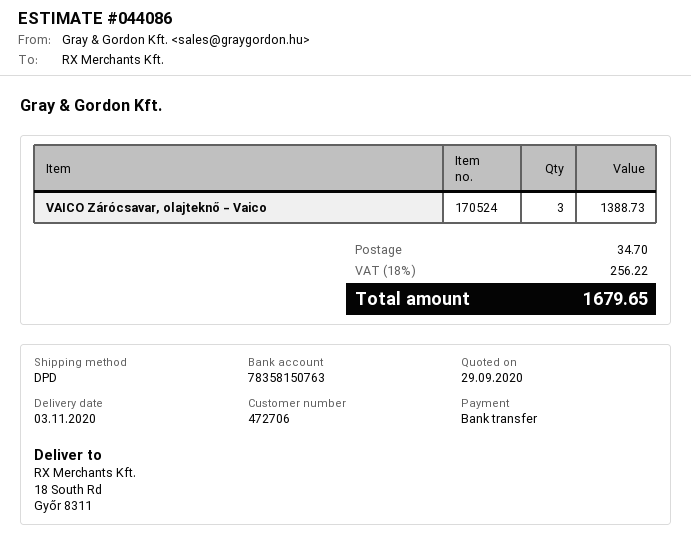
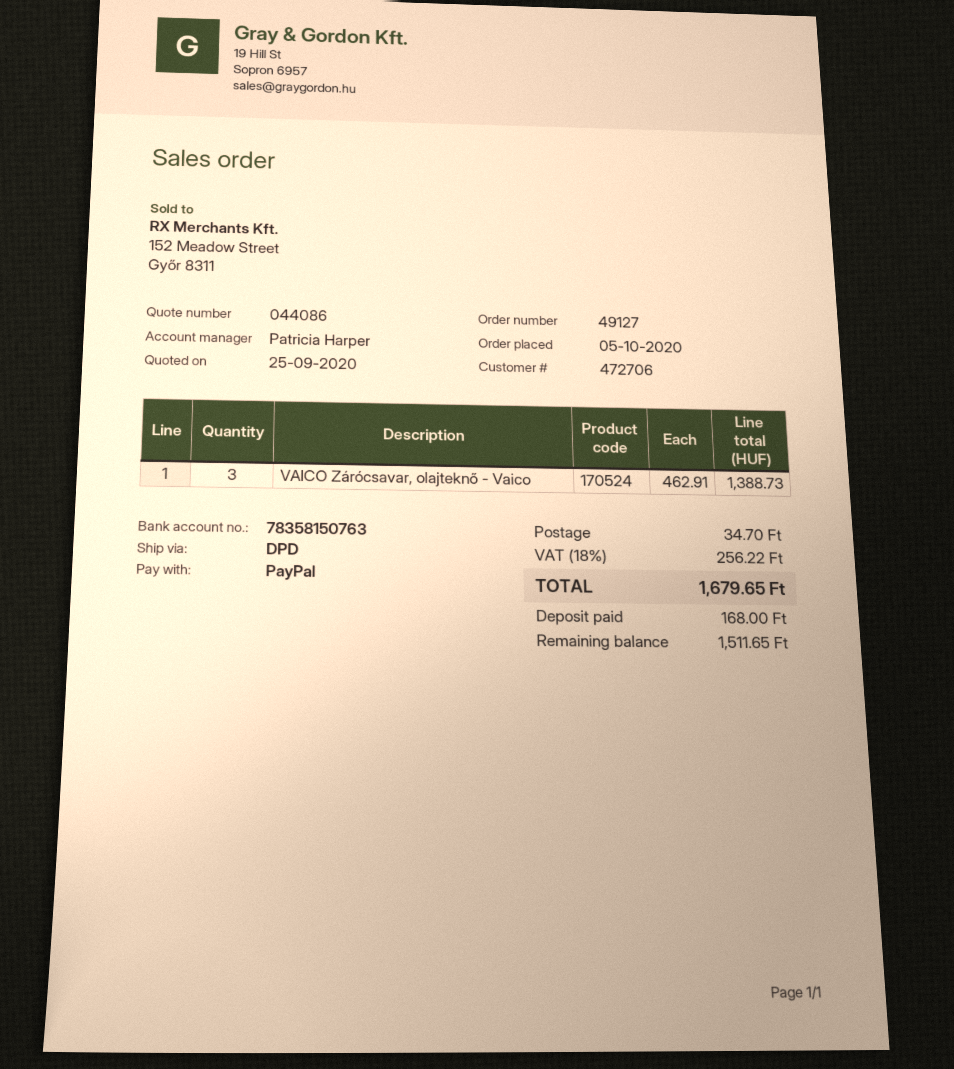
quote date: 2020-09-29 -> 2020-09-25
payment method: bank transfer -> PayPal

